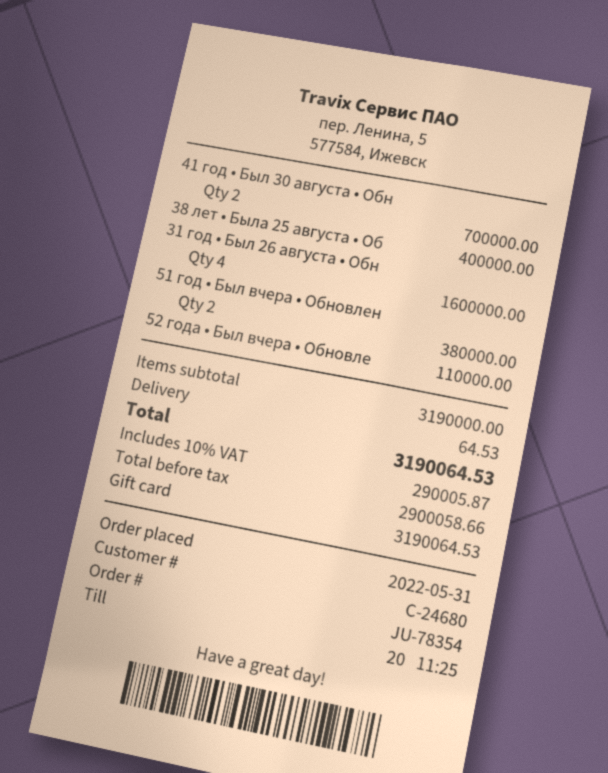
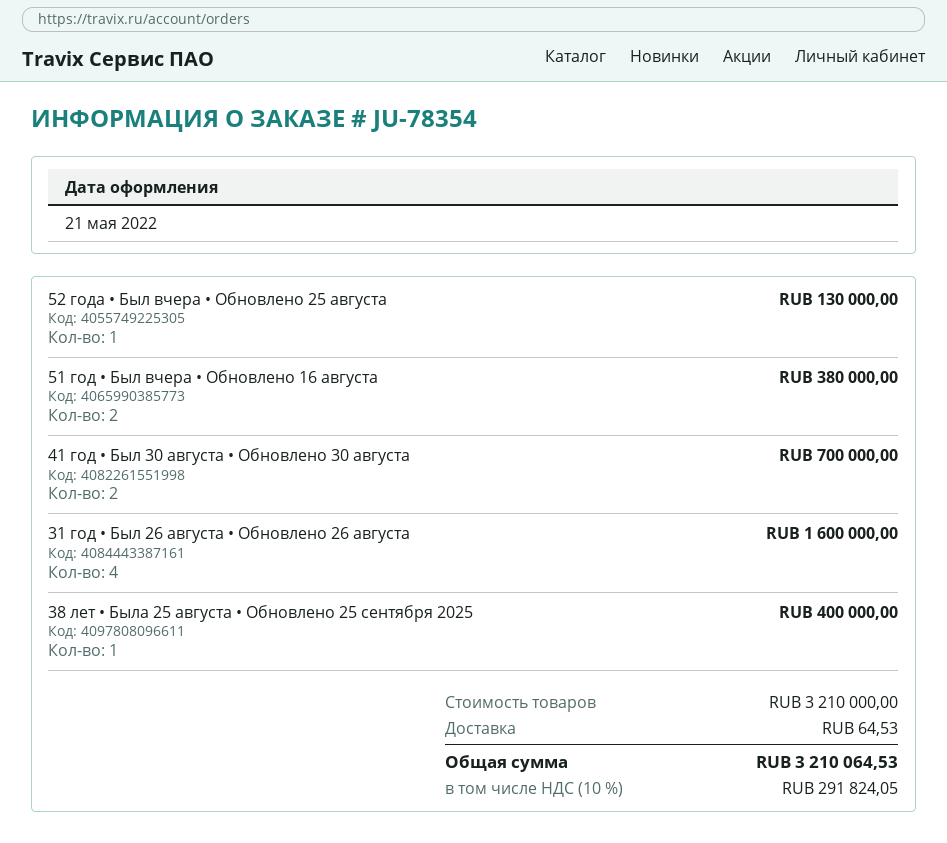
order date: 2022-05-31 -> 2022-05-21
52 года • Был вчера • Обновле: 1 for 110000.00 -> 1 for 130000.00
subtotal: 3190000.00 -> 3210000.00
tax: 10% = 290005.87 -> 10% = 291824.05
total: 3190064.53 -> 3210064.53

